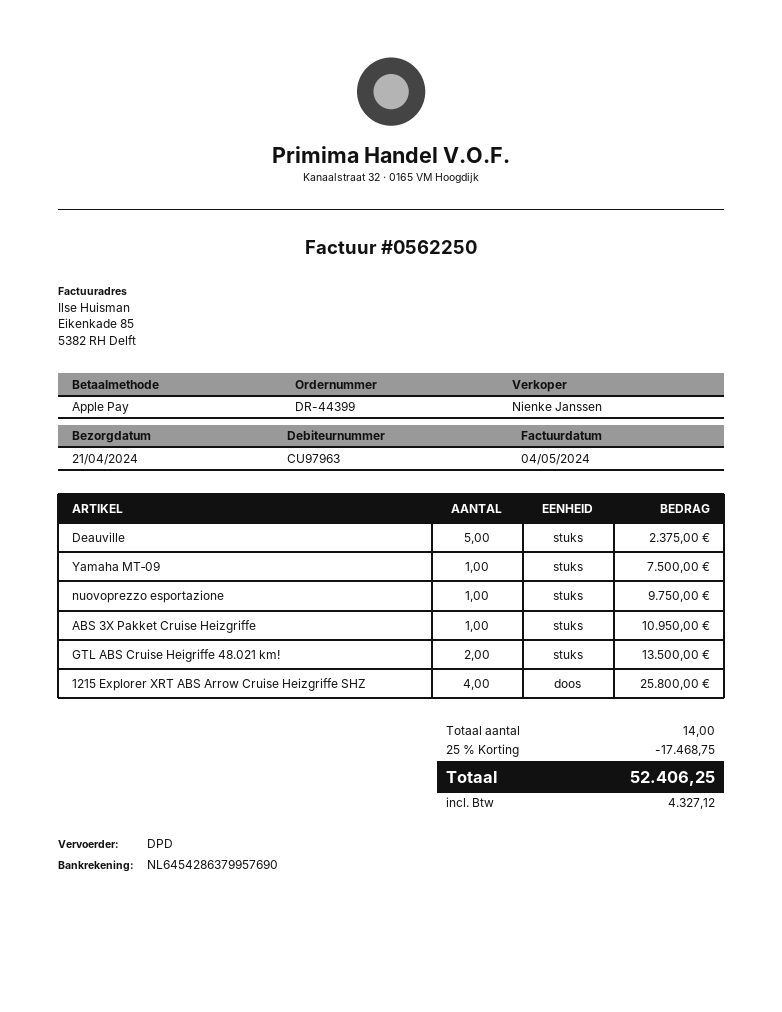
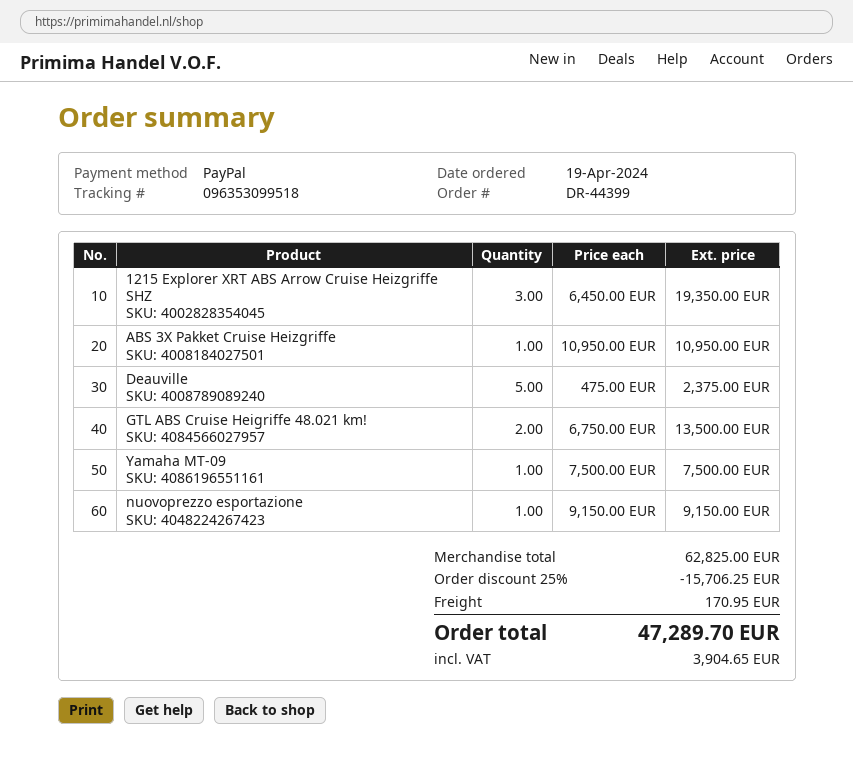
payment method: Apple Pay -> PayPal
nuovoprezzo esportazione: 1 for 9750.00 -> 1 for 9150.00
1215 Explorer XRT ABS Arrow Cruise Heizgriffe SHZ: 4 for 25800.00 -> 3 for 19350.00
discount: 25% = 17468.75 -> 25% = 15706.25
shipping: none -> 170.95
tax: 4327.12 -> 3904.65
total: 52406.25 -> 47289.70

